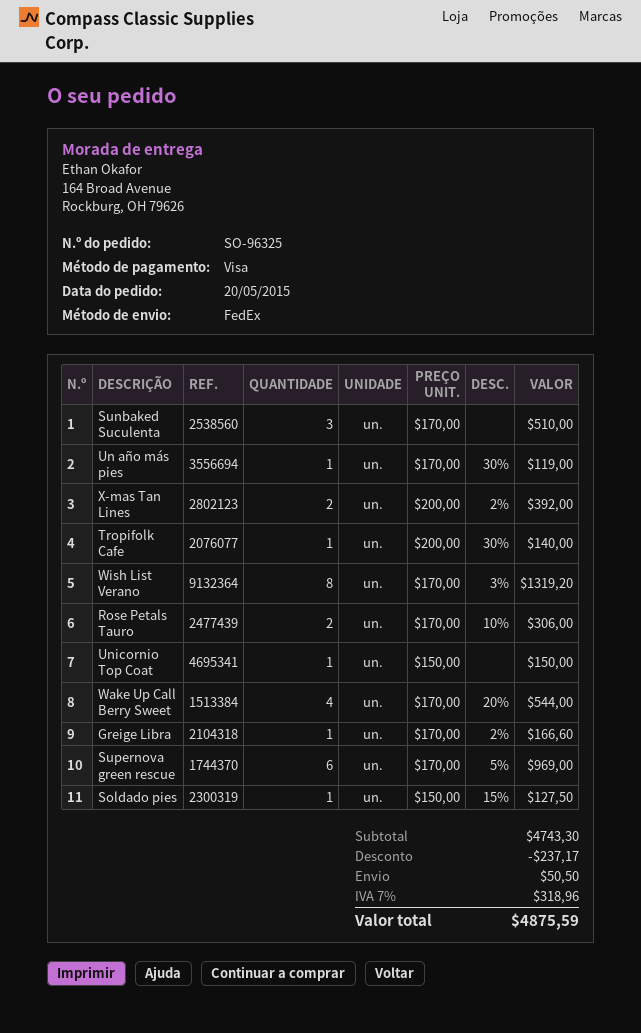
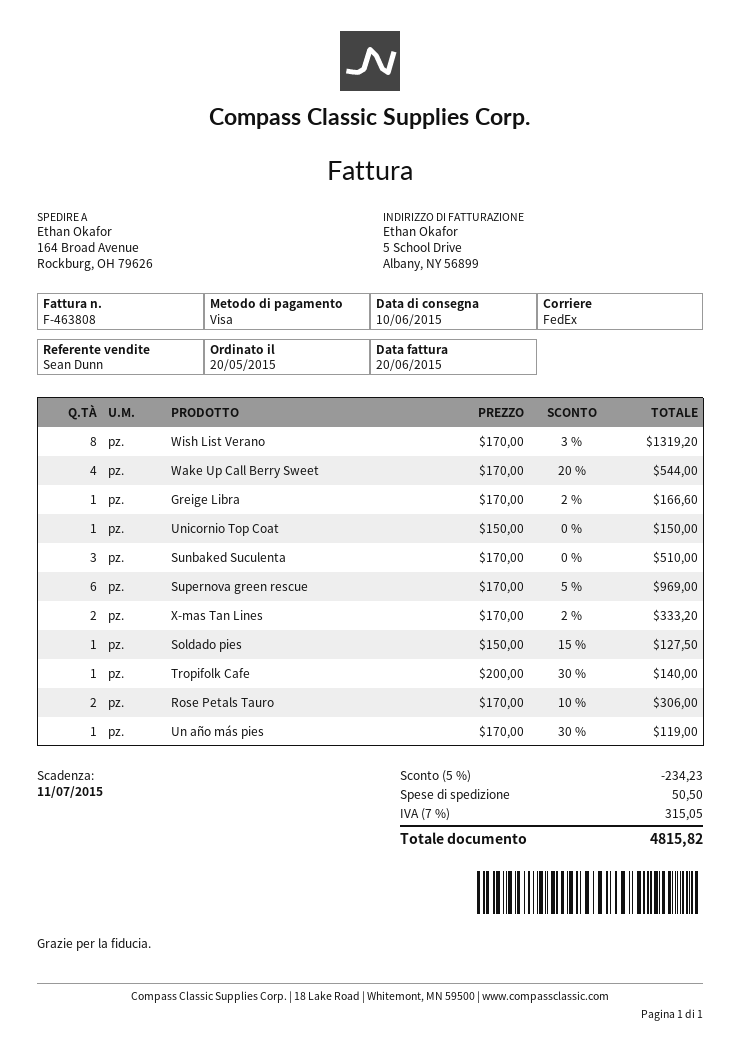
X-mas Tan Lines: 2 x 200.00 - 2% = 392.00 -> 2 x 170.00 - 2% = 333.20
discount: 237.17 -> 234.23
tax: 7% = 318.96 -> 7% = 315.05
total: 4875.59 -> 4815.82

